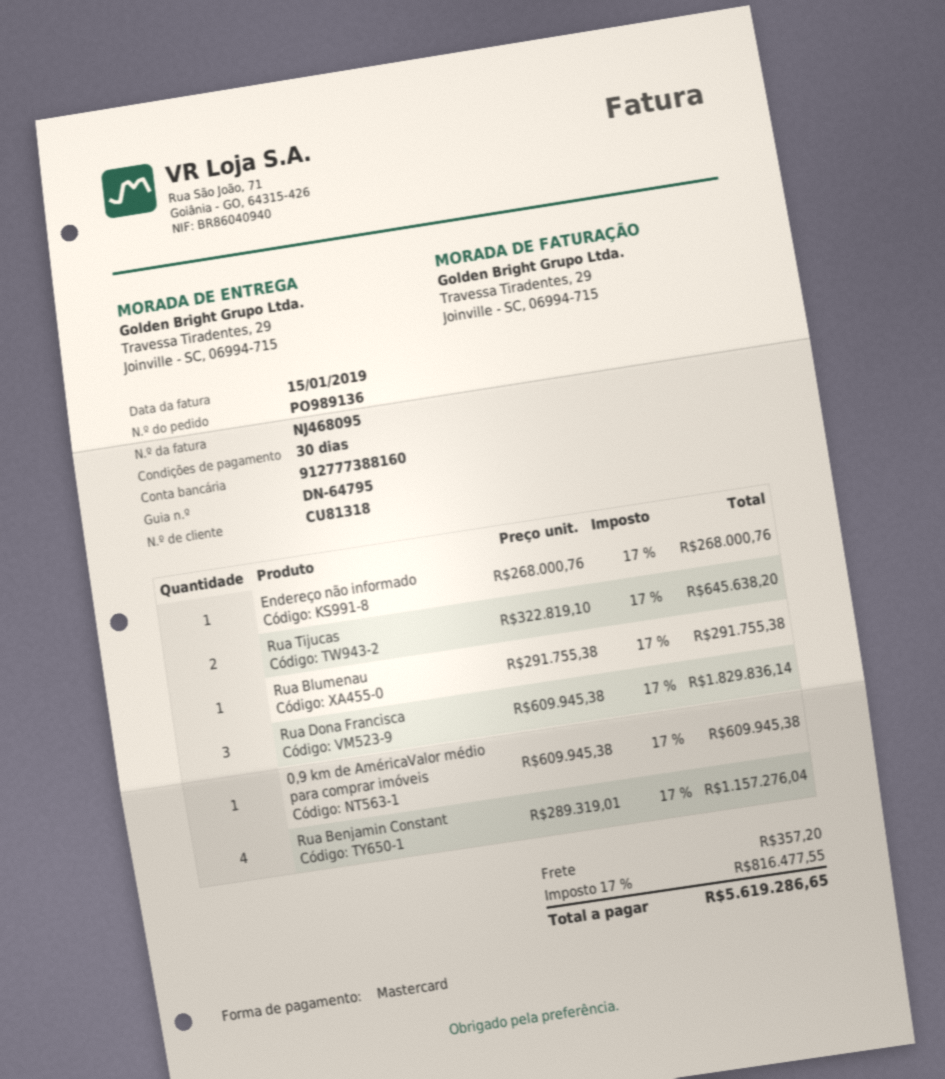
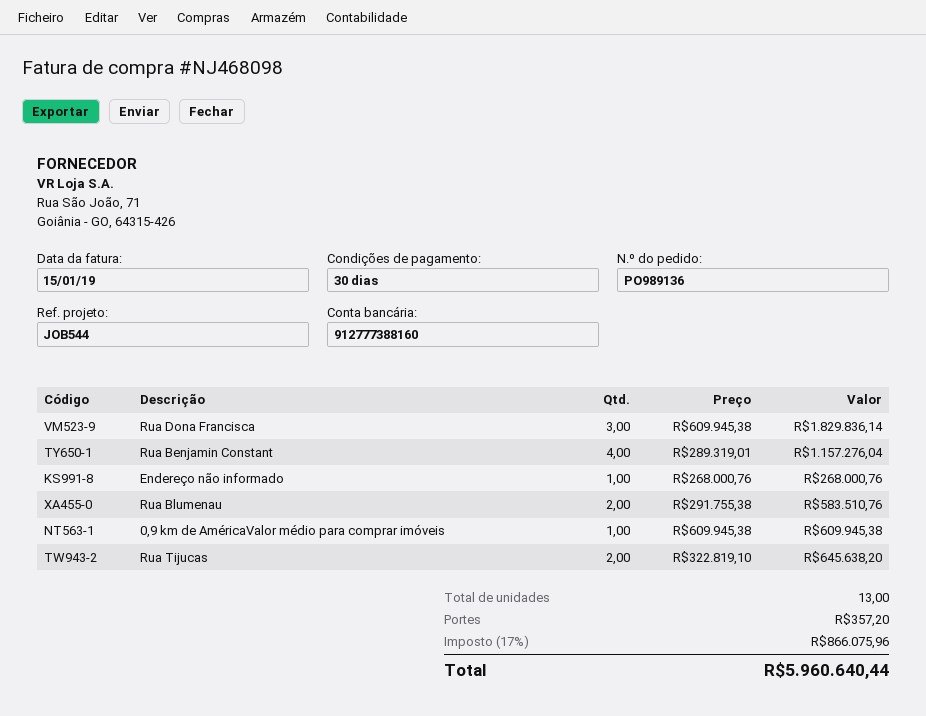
invoice number: NJ468095 -> NJ468098
Rua Blumenau: 1 x 291755.38 = 291755.38 -> 2 x 291755.38 = 583510.76
tax: 17% = 816477.55 -> 17% = 866075.96
total: 5619286.65 -> 5960640.44

